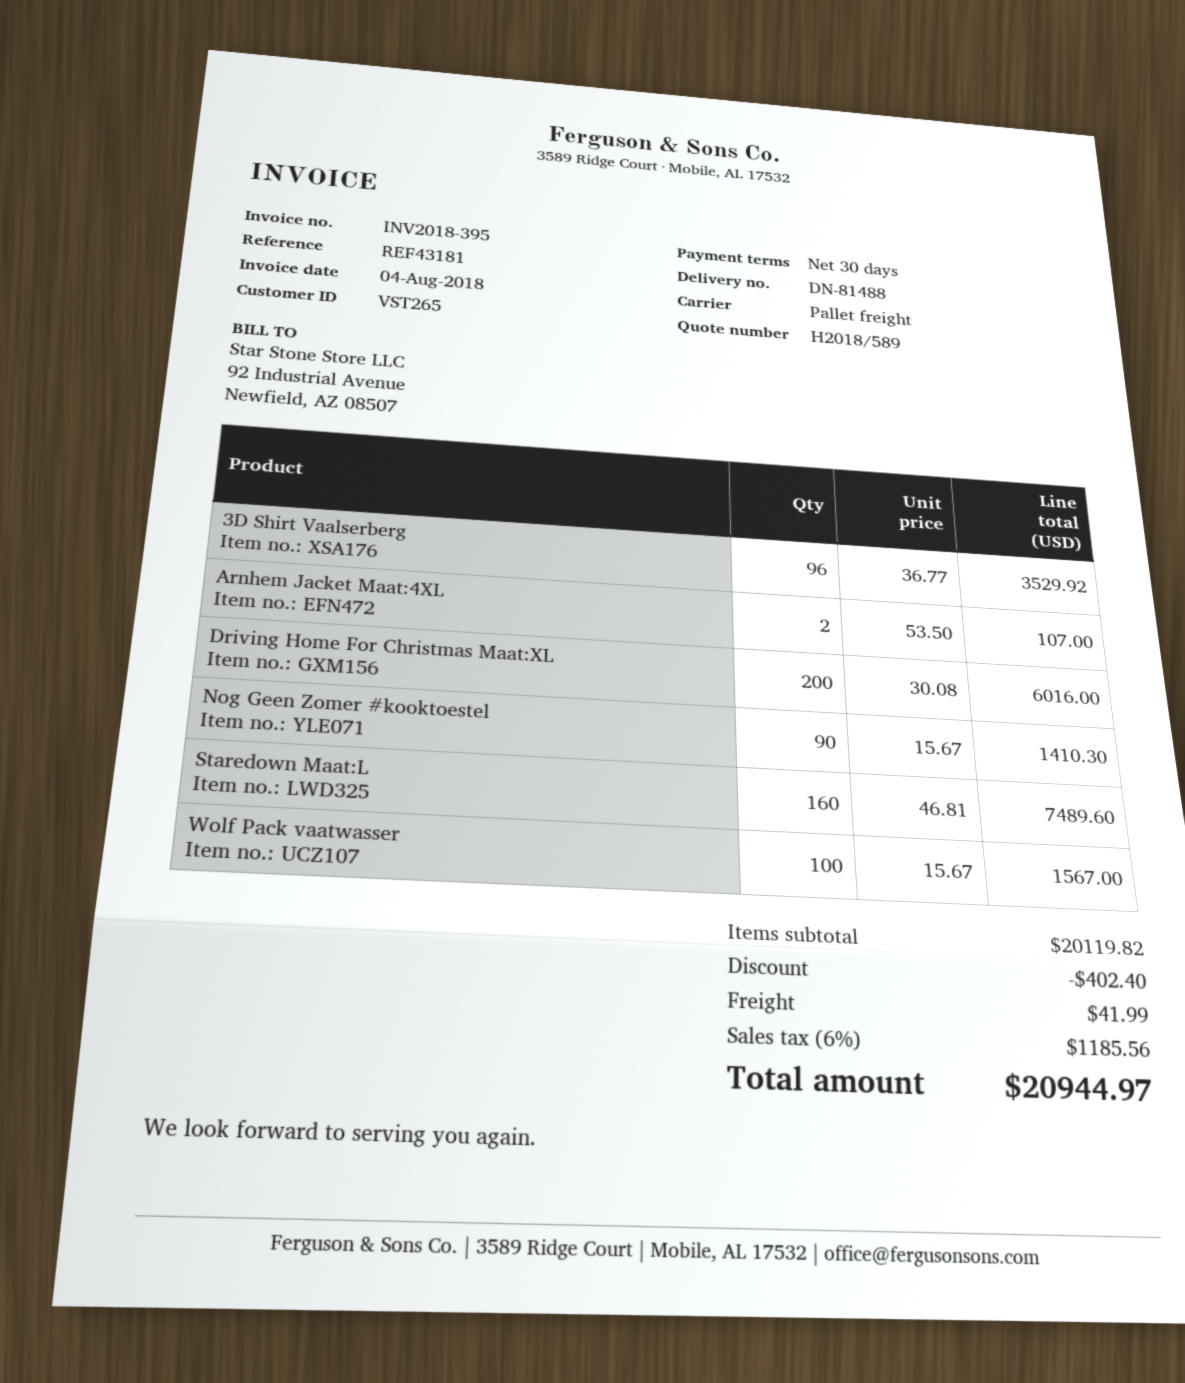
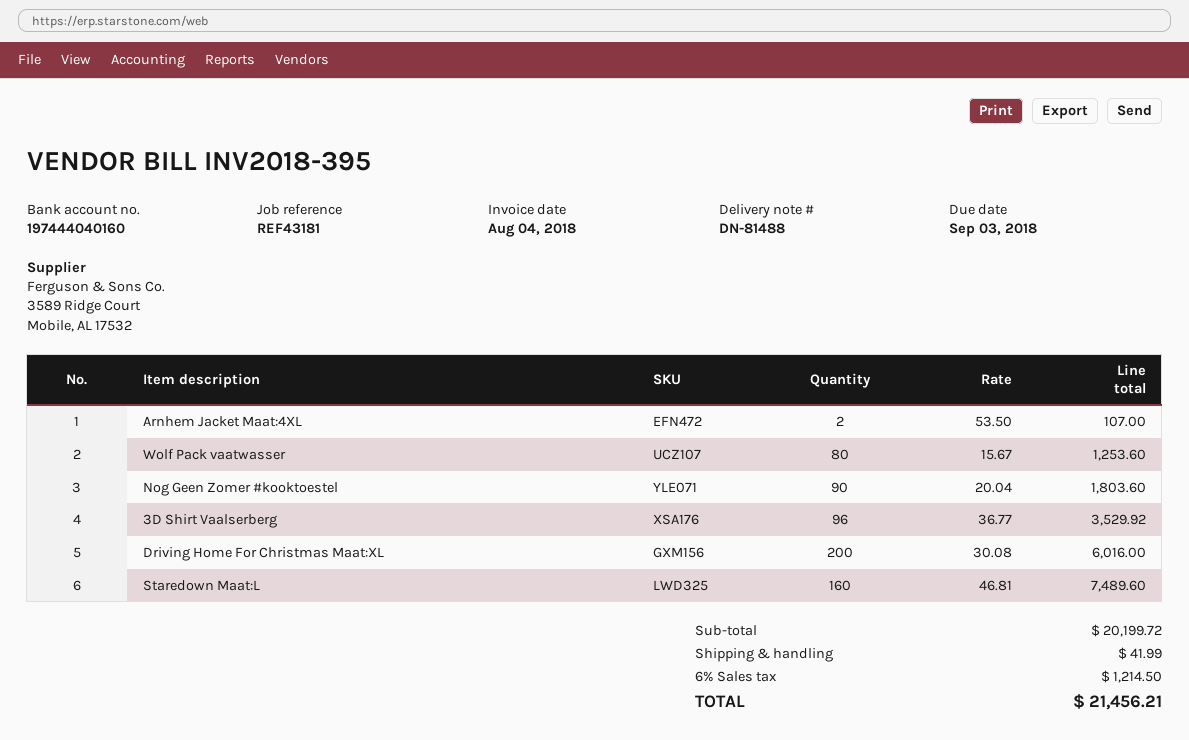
Nog Geen Zomer #kooktoestel: 90 x 15.67 = 1410.30 -> 90 x 20.04 = 1803.60
Wolf Pack vaatwasser: 100 x 15.67 = 1567.00 -> 80 x 15.67 = 1253.60
subtotal: 20119.82 -> 20199.72
discount: 402.40 -> none
tax: 6% = 1185.56 -> 6% = 1214.50
total: 20944.97 -> 21456.21

